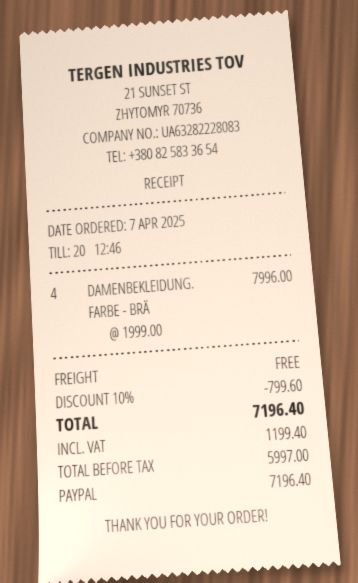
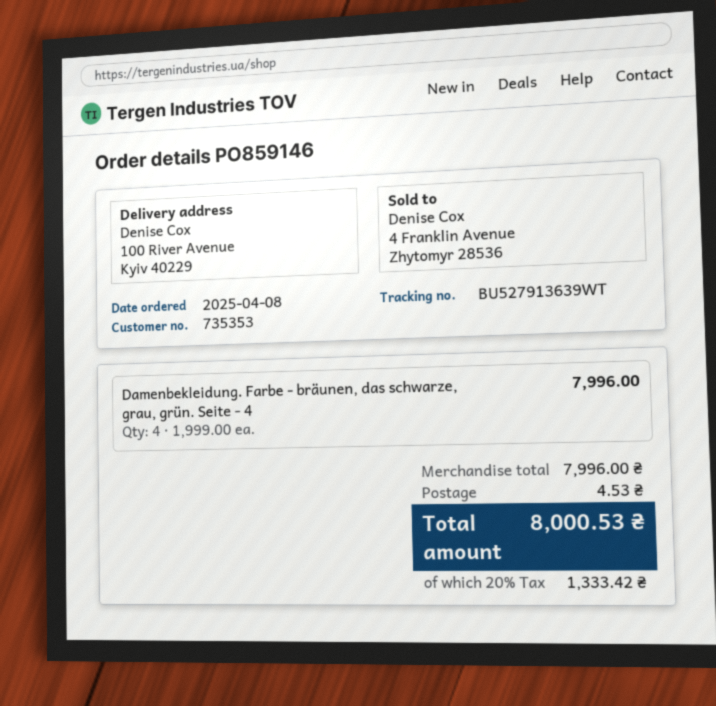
order date: 2025-04-07 -> 2025-04-08
discount: 10% = 799.60 -> none
shipping: 0.00 -> 4.53
tax: 1199.40 -> 1333.42
total: 7196.40 -> 8000.53

